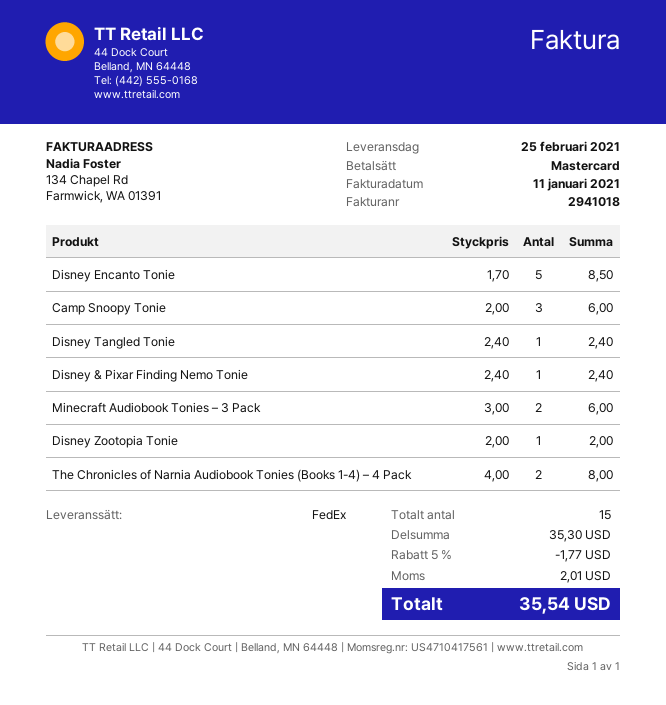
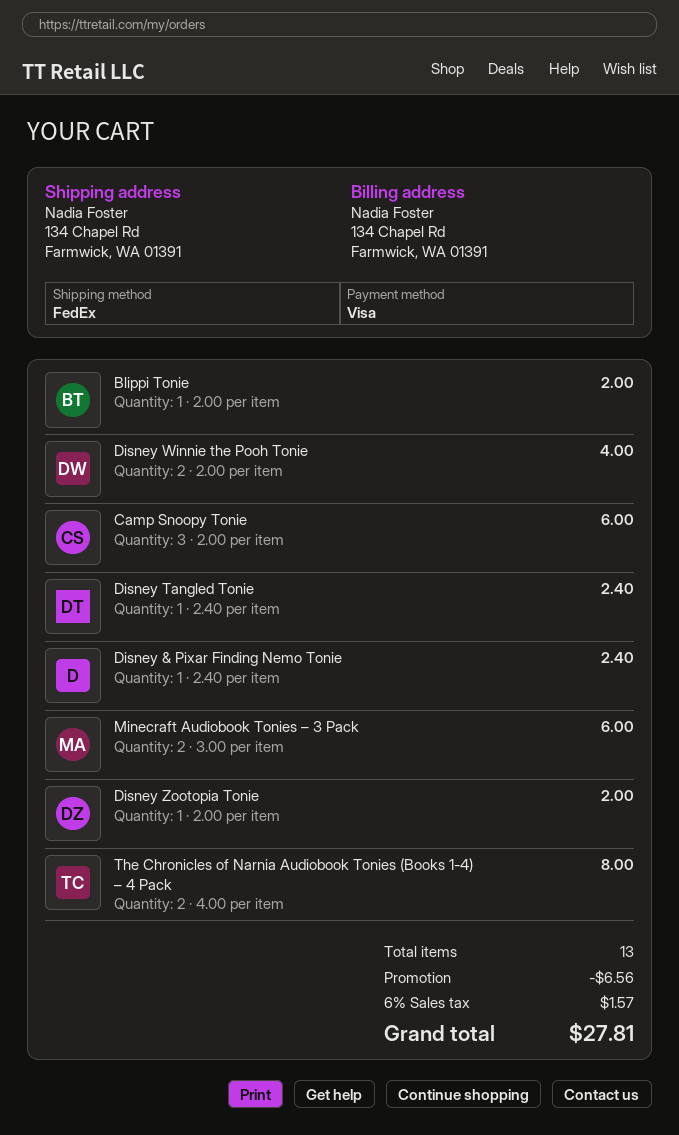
payment method: Mastercard -> Visa
Disney Encanto Tonie: 5 x 1.70 = 8.50 -> none
Blippi Tonie: none -> 1 x 2.00 = 2.00
Disney Winnie the Pooh Tonie: none -> 2 x 2.00 = 4.00
total quantity: 15 -> 13
discount: 1.77 -> 6.56
tax: 2.01 -> 1.57
total: 35.54 -> 27.81

